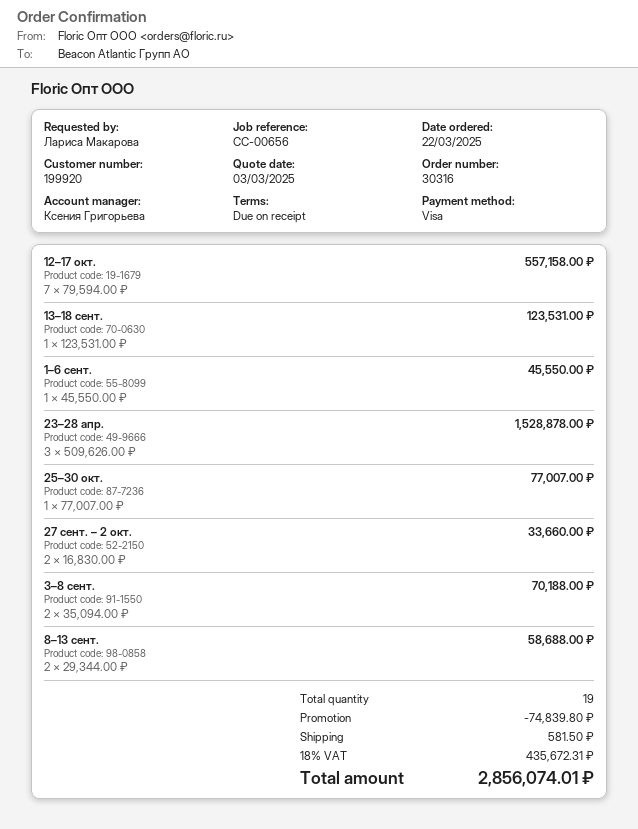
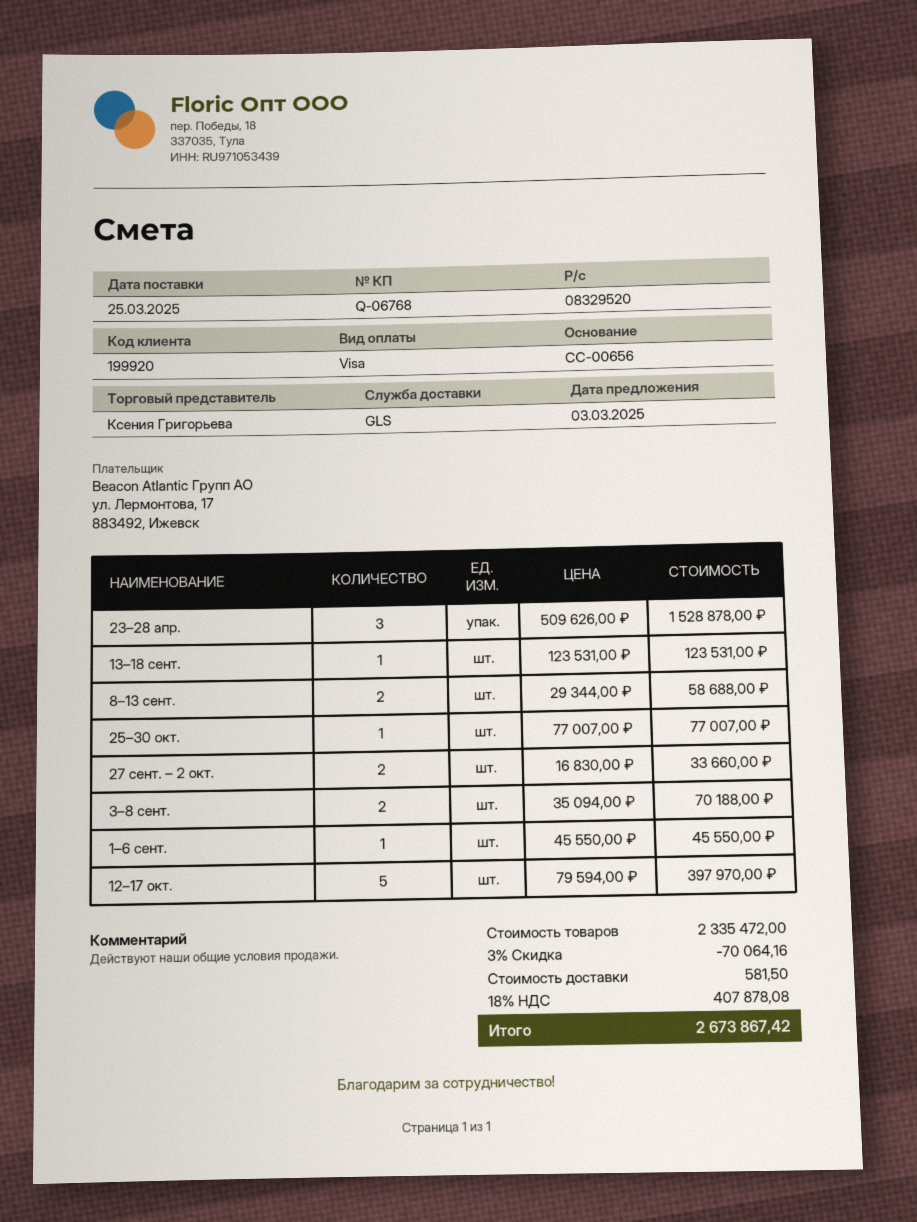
12–17 окт.: 7 x 79594.00 = 557158.00 -> 5 x 79594.00 = 397970.00
discount: 74839.80 -> 70064.16
tax: 18% = 435672.31 -> 18% = 407878.08
total: 2856074.01 -> 2673867.42

